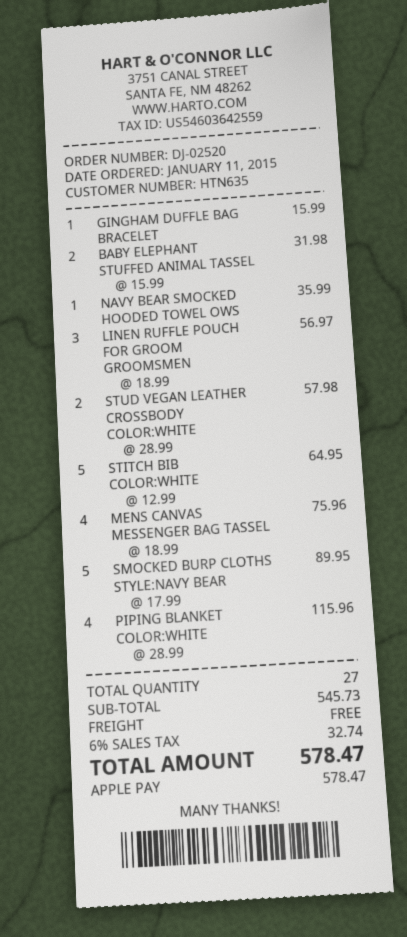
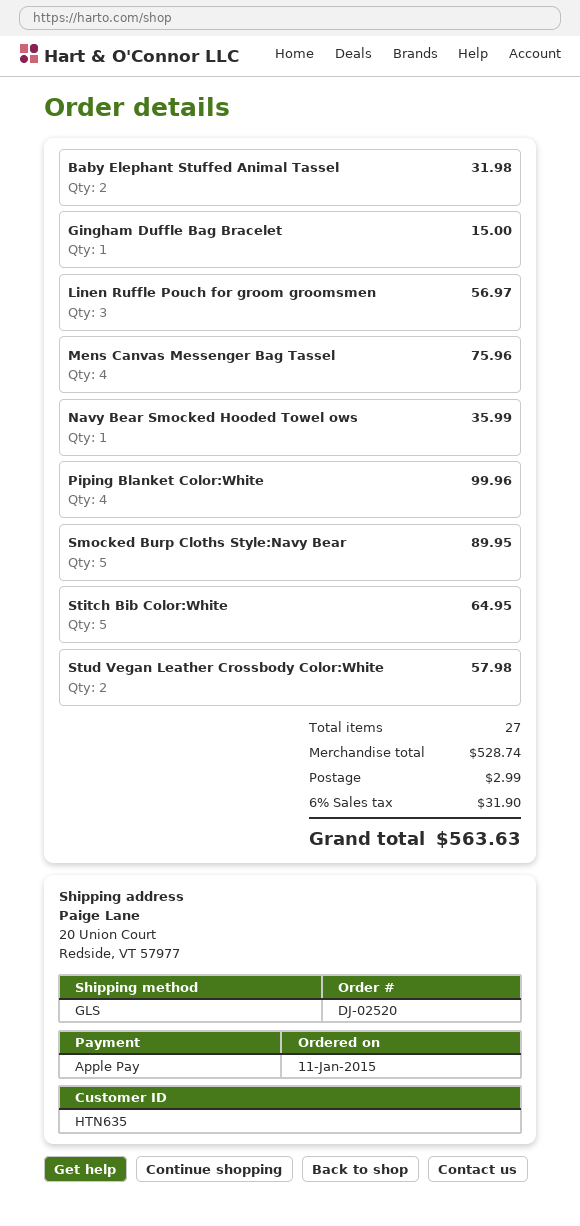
GINGHAM DUFFLE BAG BRACELET: 1 for 15.99 -> 1 for 15.00
PIPING BLANKET COLOR:WHITE: 4 for 115.96 -> 4 for 99.96
subtotal: 545.73 -> 528.74
shipping: 0.00 -> 2.99
tax: 6% = 32.74 -> 6% = 31.90
total: 578.47 -> 563.63

